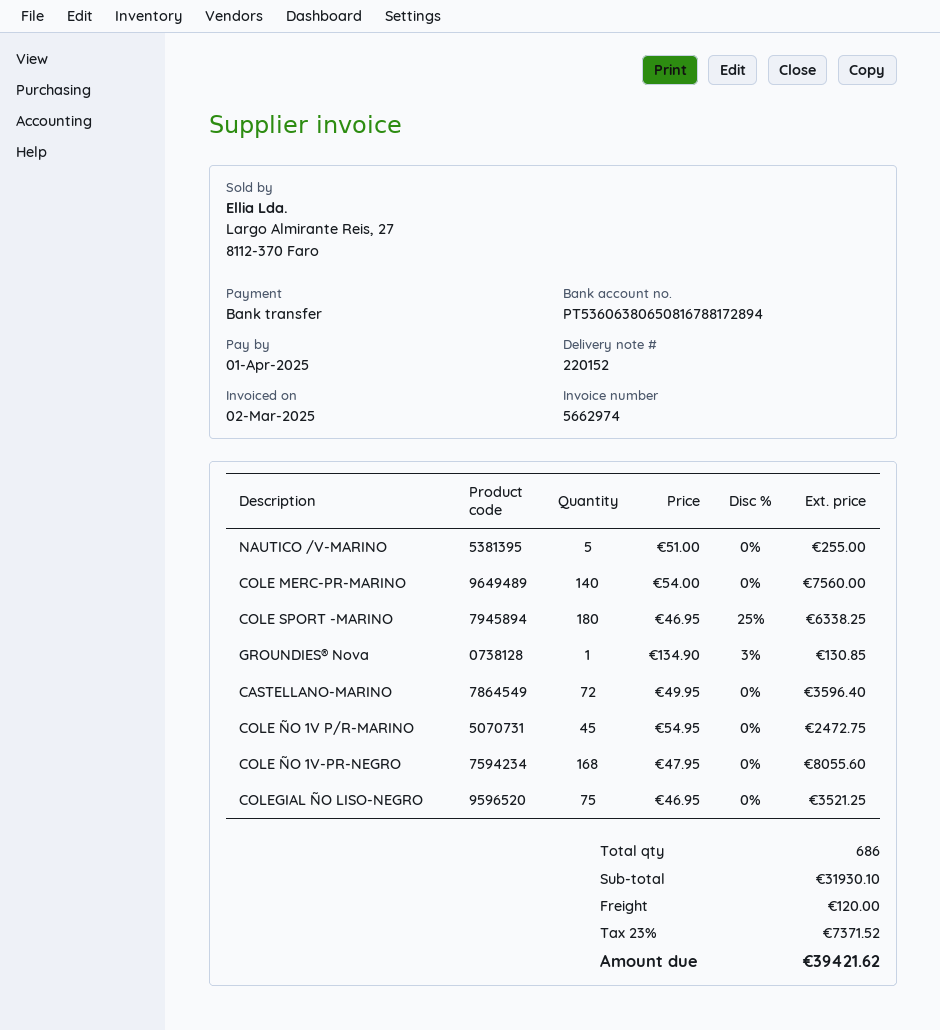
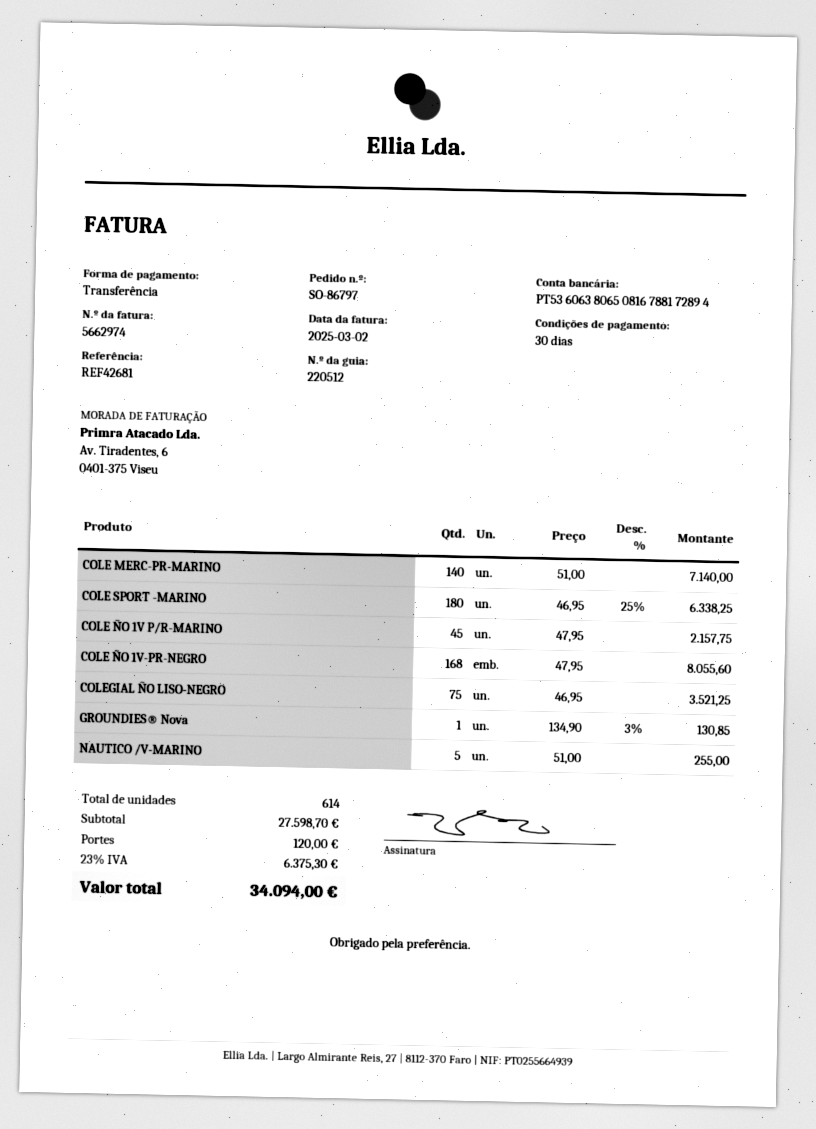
delivery note number: 220152 -> 220512
COLE MERC-PR-MARINO: 140 x 54.00 = 7560.00 -> 140 x 51.00 = 7140.00
CASTELLANO-MARINO: 72 x 49.95 = 3596.40 -> none
COLE ÑO 1V P/R-MARINO: 45 x 54.95 = 2472.75 -> 45 x 47.95 = 2157.75
total quantity: 686 -> 614
subtotal: 31930.10 -> 27598.70
tax: 23% = 7371.52 -> 23% = 6375.30
total: 39421.62 -> 34094.00

